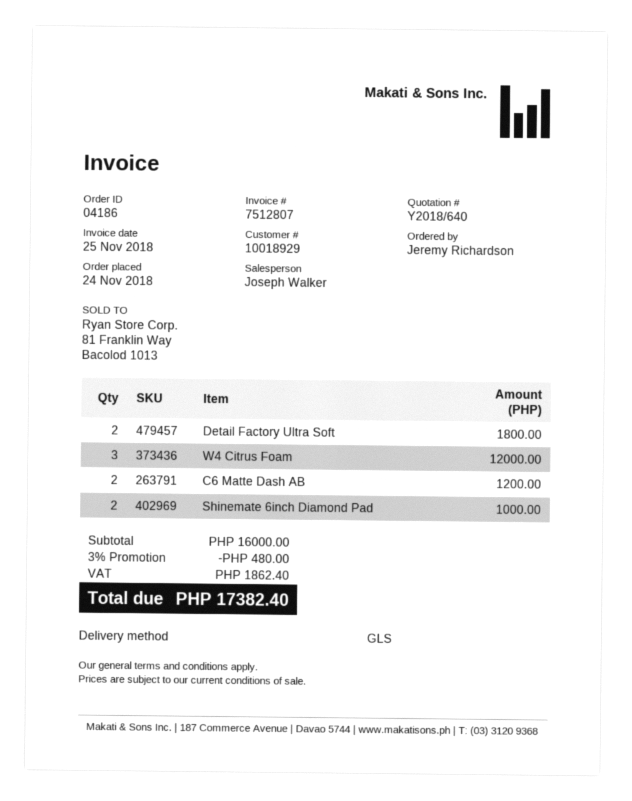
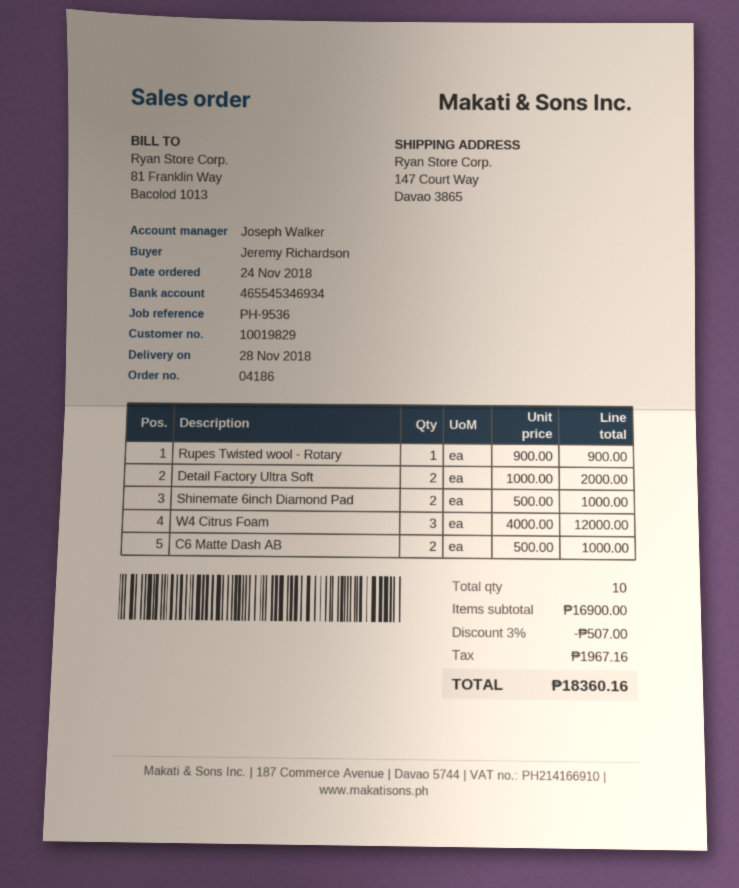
customer number: 10018929 -> 10019829
Detail Factory Ultra Soft: 2 for 1800.00 -> 2 for 2000.00
C6 Matte Dash AB: 2 for 1200.00 -> 2 for 1000.00
Rupes Twisted wool - Rotary: none -> 1 for 900.00
subtotal: 16000.00 -> 16900.00
discount: 3% = 480.00 -> 3% = 507.00
tax: 1862.40 -> 1967.16
total: 17382.40 -> 18360.16

